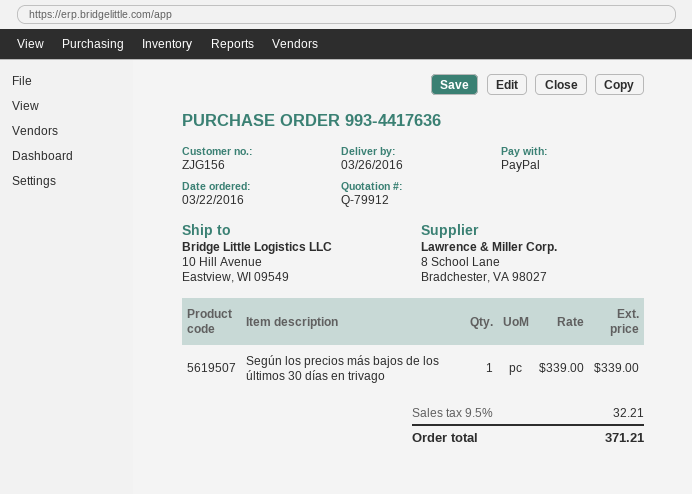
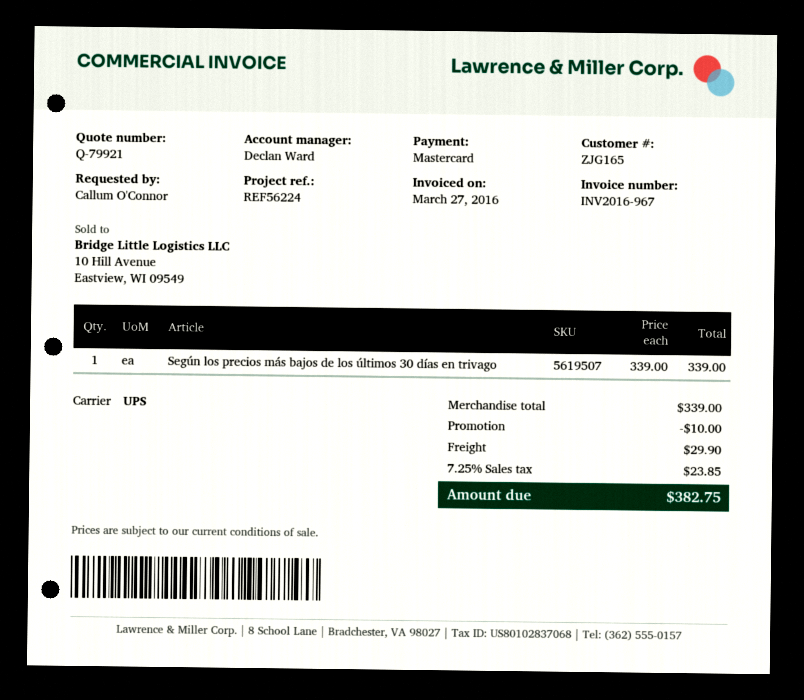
quote number: Q-79912 -> Q-79921
customer number: ZJG156 -> ZJG165
payment method: PayPal -> Mastercard
discount: none -> 10.00
shipping: none -> 29.90
tax: 9.5% = 32.21 -> 7.25% = 23.85
total: 371.21 -> 382.75

